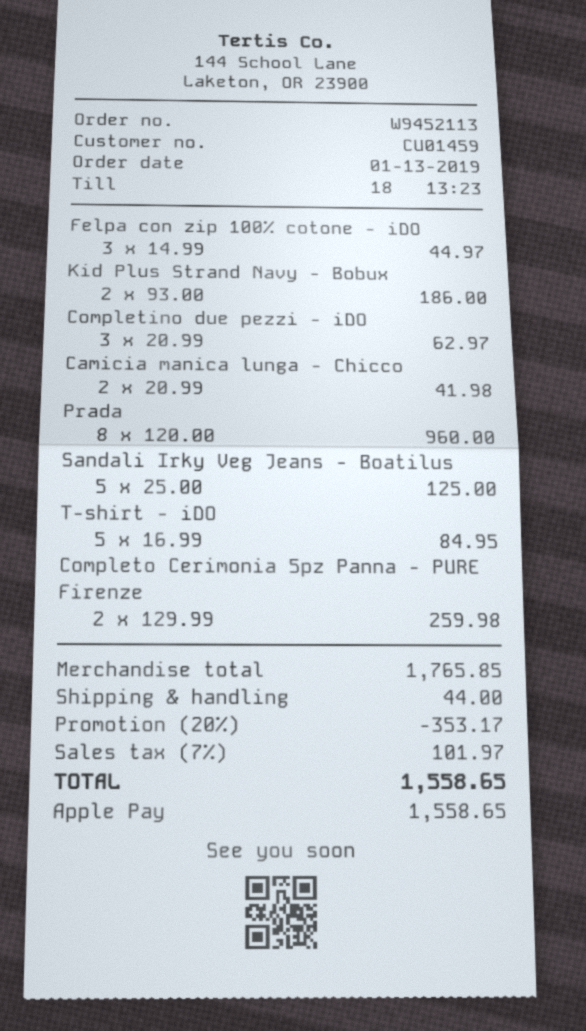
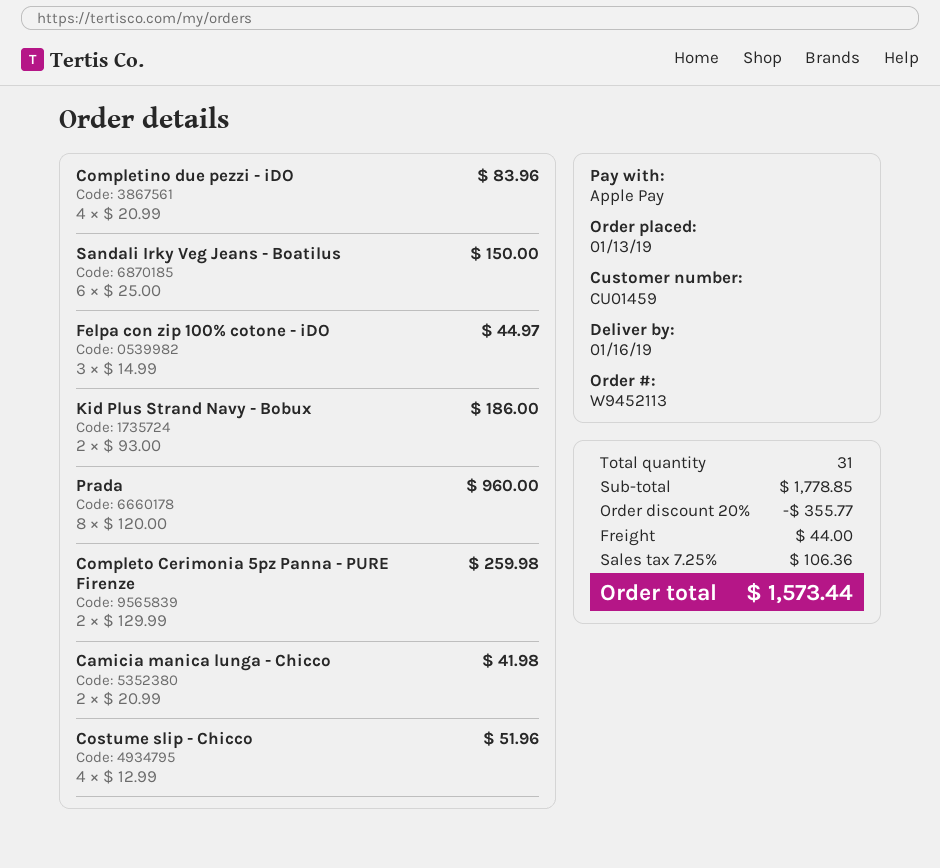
Completino due pezzi - iDO: 3 x 20.99 = 62.97 -> 4 x 20.99 = 83.96
Sandali Irky Veg Jeans - Boatilus: 5 x 25.00 = 125.00 -> 6 x 25.00 = 150.00
T-shirt - iDO: 5 x 16.99 = 84.95 -> none
Costume slip - Chicco: none -> 4 x 12.99 = 51.96
subtotal: 1765.85 -> 1778.85
discount: 20% = 353.17 -> 20% = 355.77
tax: 7% = 101.97 -> 7.25% = 106.36
total: 1558.65 -> 1573.44

